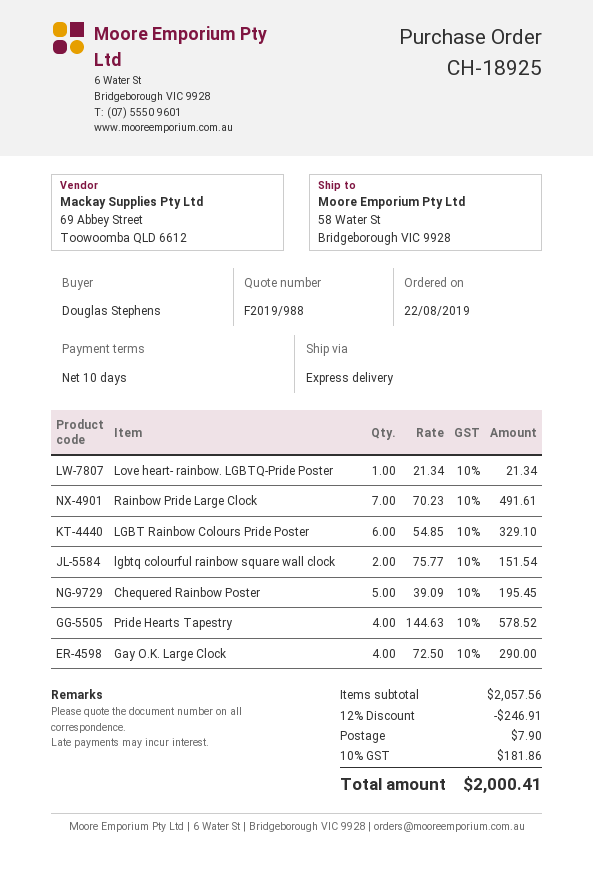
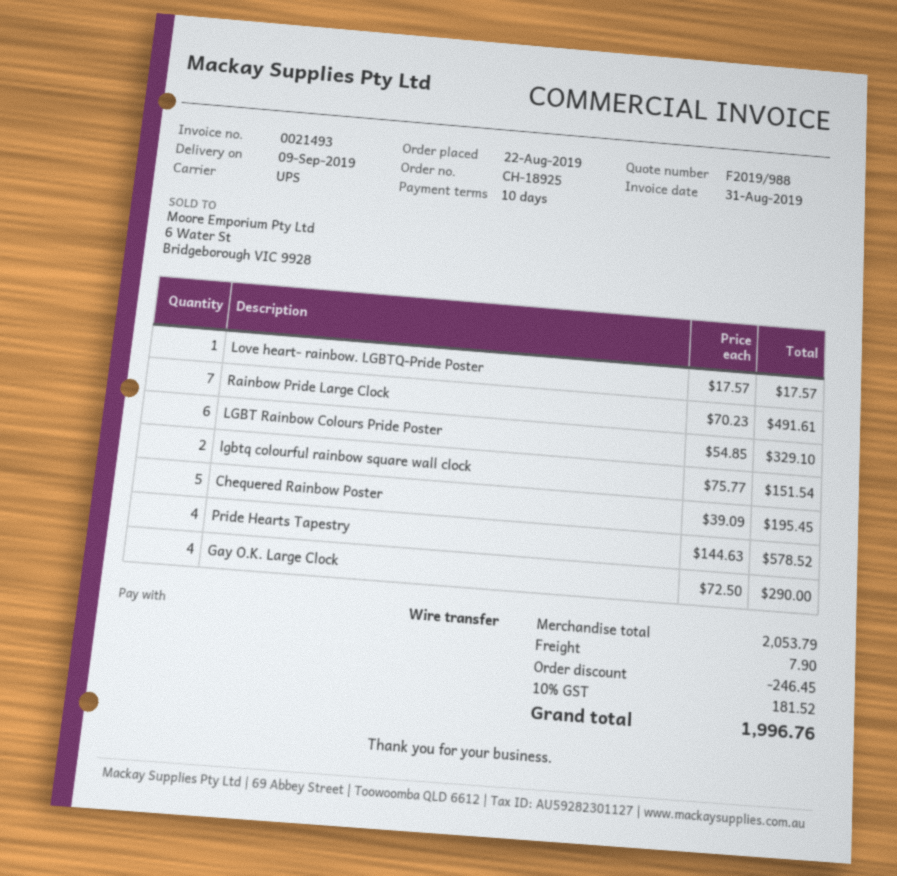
shipping method: express -> UPS
Love heart- rainbow. LGBTQ-Pride Poster: 1 x 21.34 = 21.34 -> 1 x 17.57 = 17.57
subtotal: 2057.56 -> 2053.79
discount: 246.91 -> 246.45
tax: 10% = 181.86 -> 10% = 181.52
total: 2000.41 -> 1996.76

